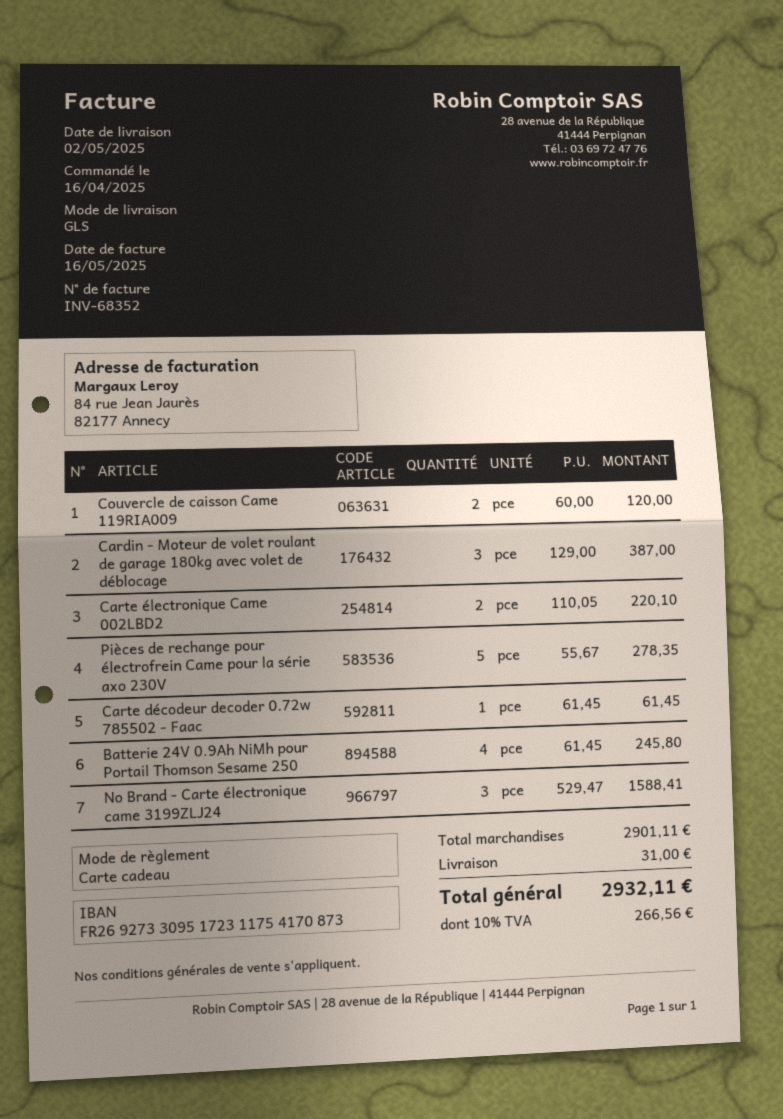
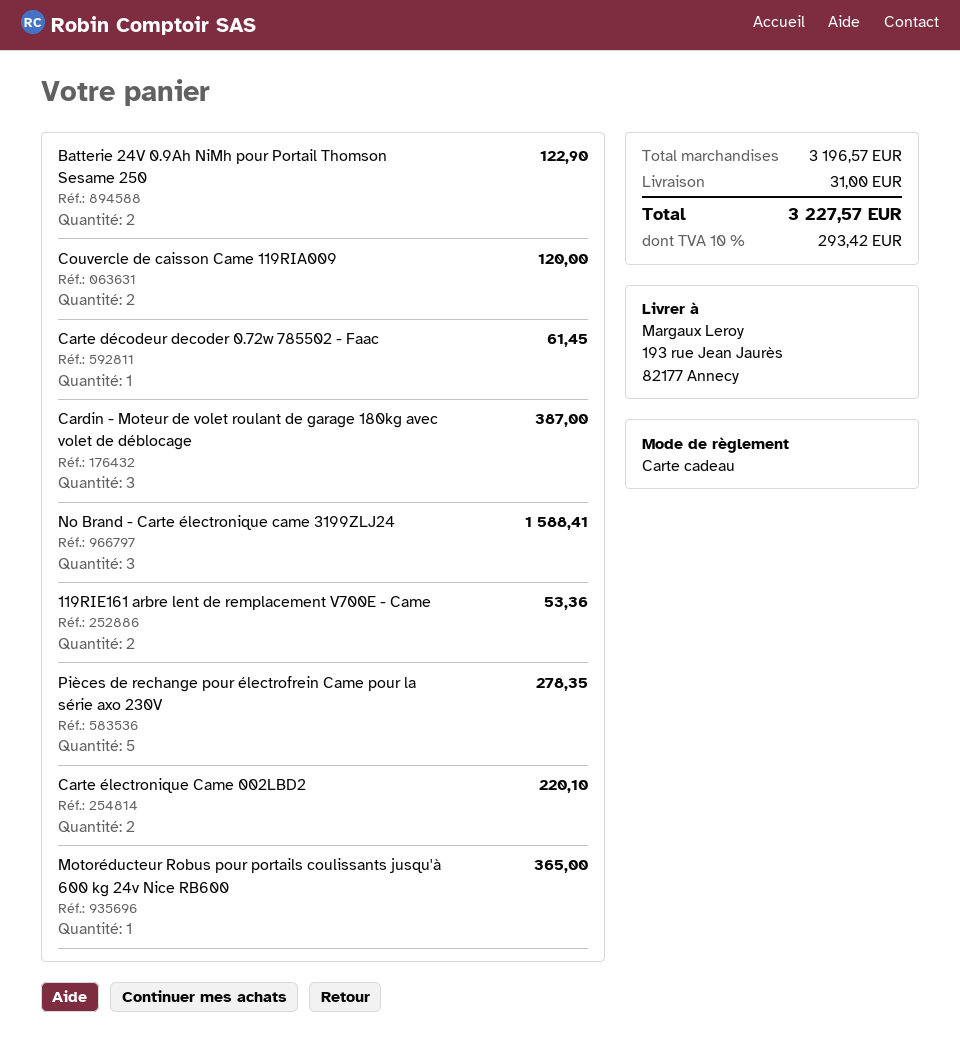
Batterie 24V 0.9Ah NiMh pour Portail Thomson Sesame 250: 4 for 245.80 -> 2 for 122.90
119RIE161 arbre lent de remplacement V700E - Came: none -> 2 for 53.36
Motoréducteur Robus pour portails coulissants jusqu'à 600 kg 24v Nice RB600: none -> 1 for 365.00
subtotal: 2901.11 -> 3196.57
tax: 10% = 266.56 -> 10% = 293.42
total: 2932.11 -> 3227.57

